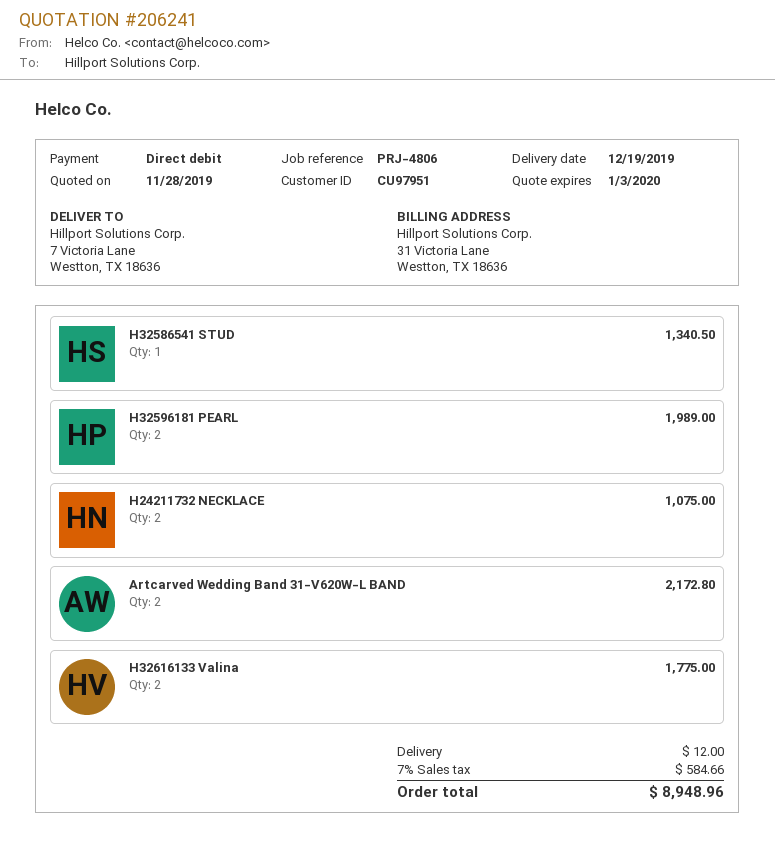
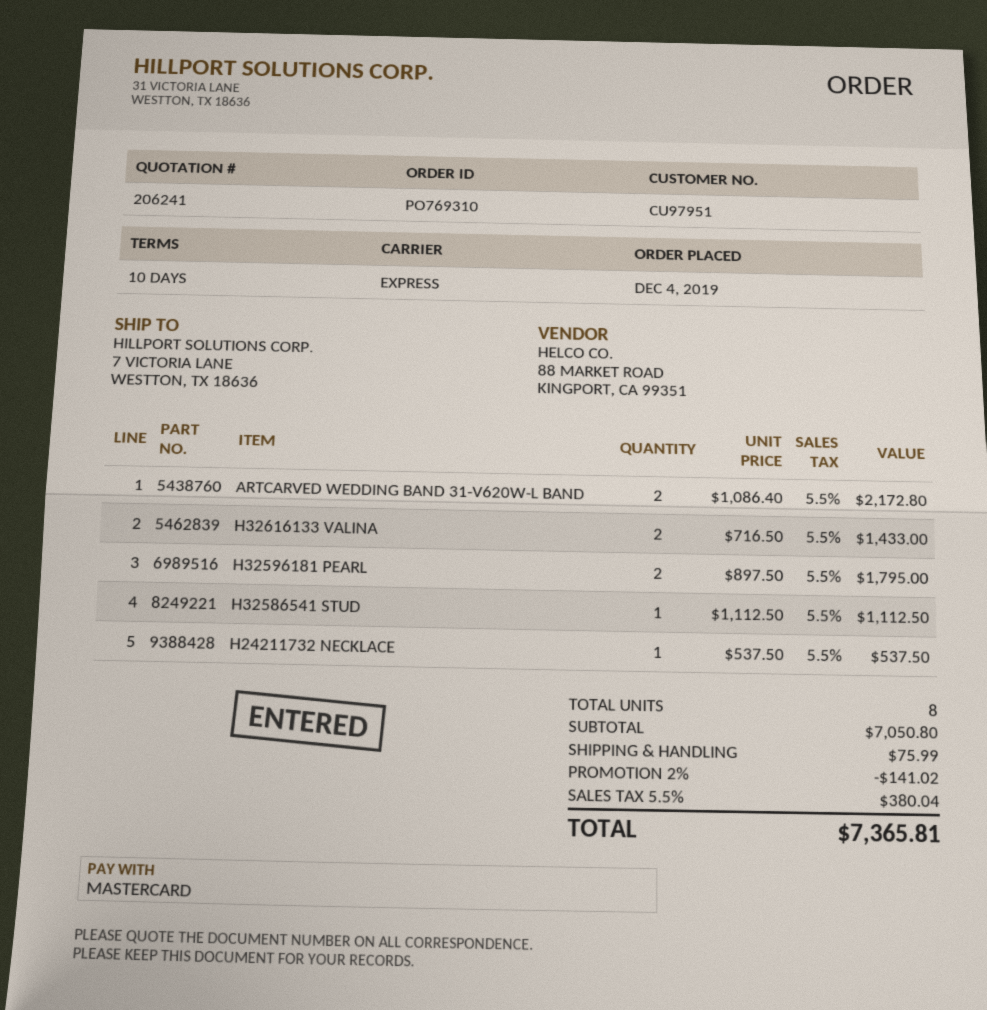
payment method: direct debit -> Mastercard
H32586541 STUD: 1 for 1340.50 -> 1 for 1112.50
H32596181 PEARL: 2 for 1989.00 -> 2 for 1795.00
H24211732 NECKLACE: 2 for 1075.00 -> 1 for 537.50
H32616133 Valina: 2 for 1775.00 -> 2 for 1433.00
discount: none -> 2% = 141.02
shipping: 12.00 -> 75.99
tax: 7% = 584.66 -> 5.5% = 380.04
total: 8948.96 -> 7365.81

